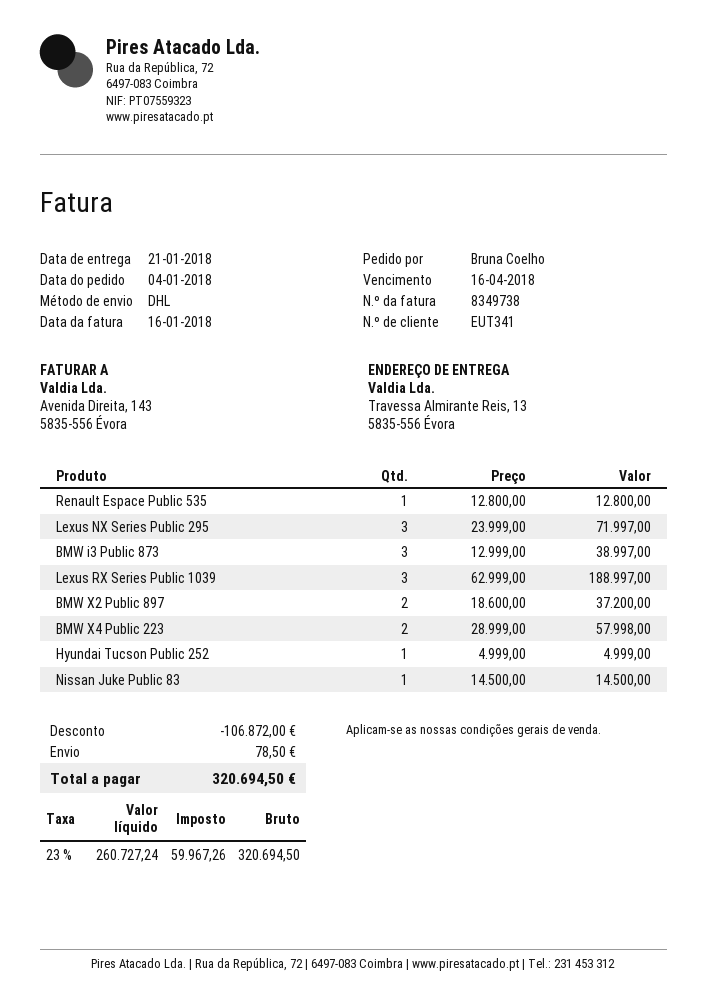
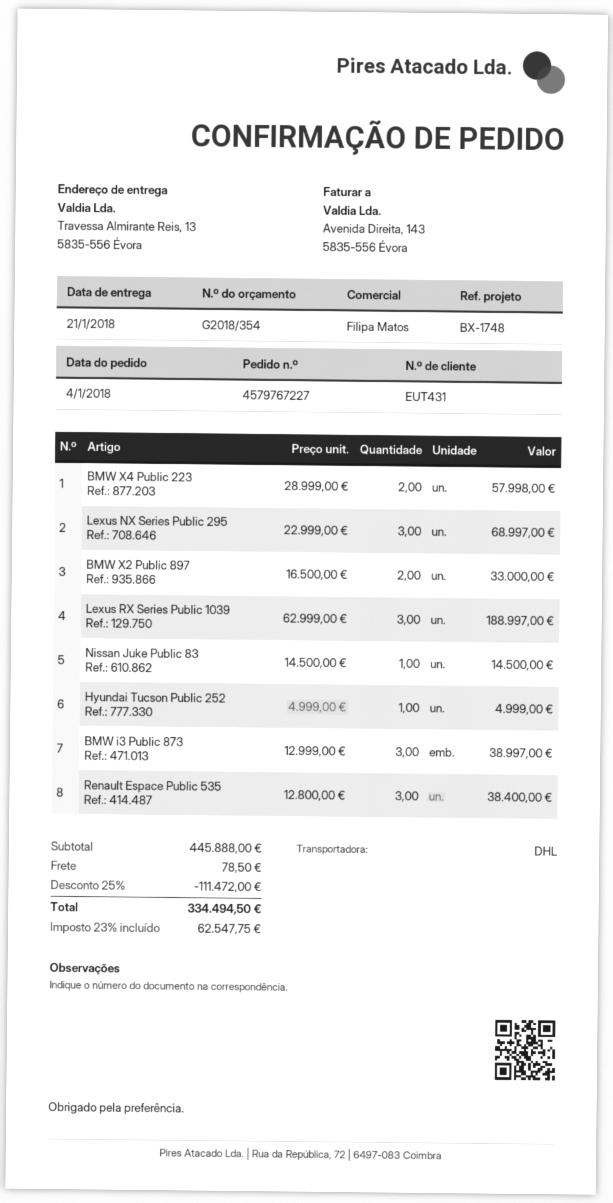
customer number: EUT341 -> EUT431
Renault Espace Public 535: 1 x 12800.00 = 12800.00 -> 3 x 12800.00 = 38400.00
Lexus NX Series Public 295: 3 x 23999.00 = 71997.00 -> 3 x 22999.00 = 68997.00
BMW X2 Public 897: 2 x 18600.00 = 37200.00 -> 2 x 16500.00 = 33000.00
discount: 106872.00 -> 111472.00
tax: 23% = 59967.26 -> 23% = 62547.75
total: 320694.50 -> 334494.50

